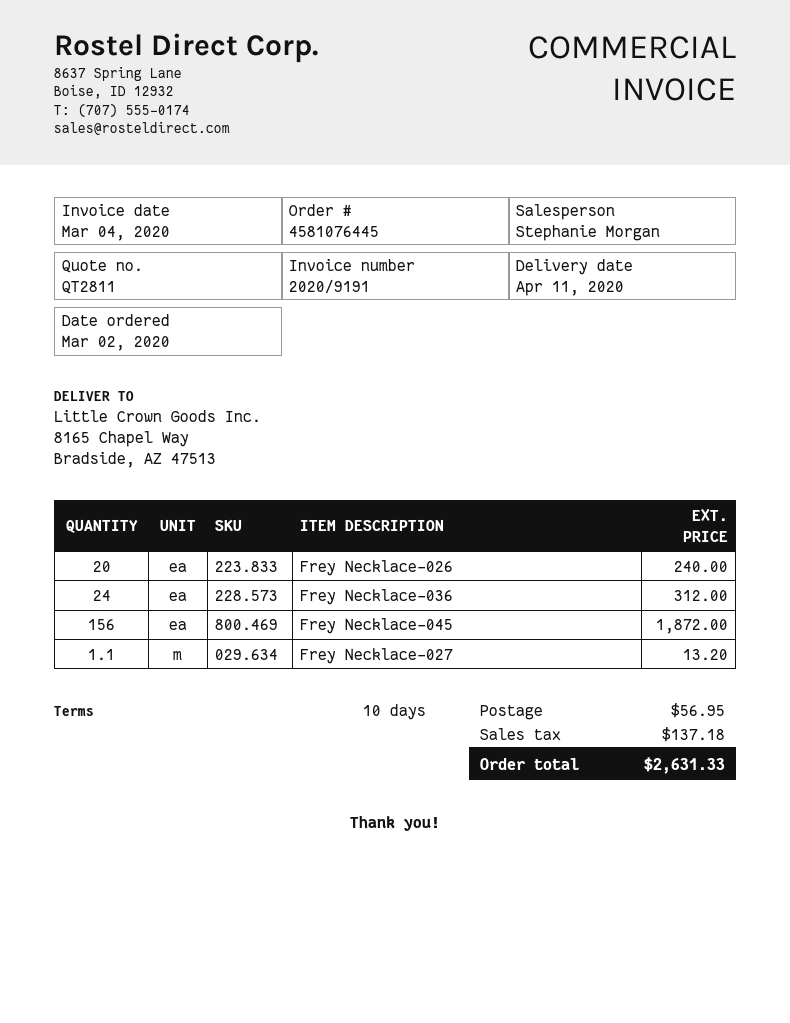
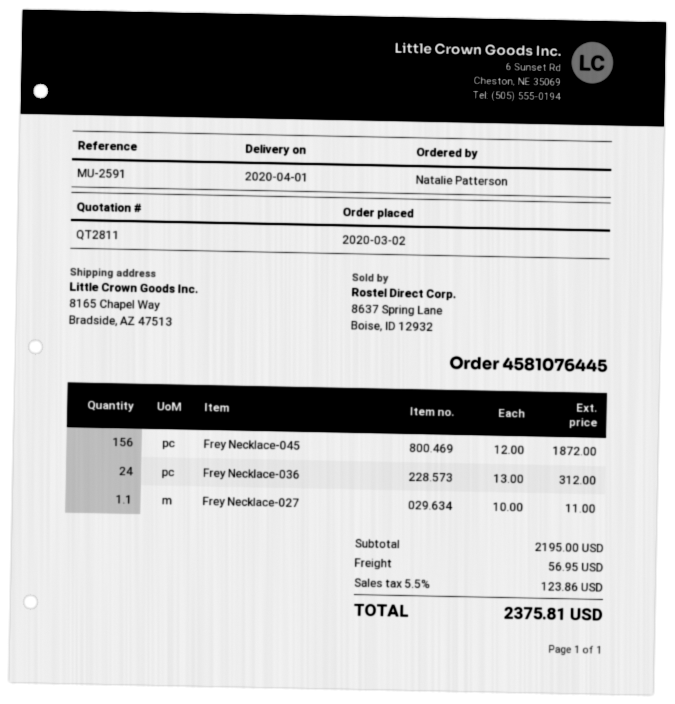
delivery date: 2020-04-11 -> 2020-04-01
Frey Necklace-026: 20 for 240.00 -> none
Frey Necklace-027: 1.1 for 13.20 -> 1.1 for 11.00
tax: 137.18 -> 123.86
total: 2631.33 -> 2375.81

